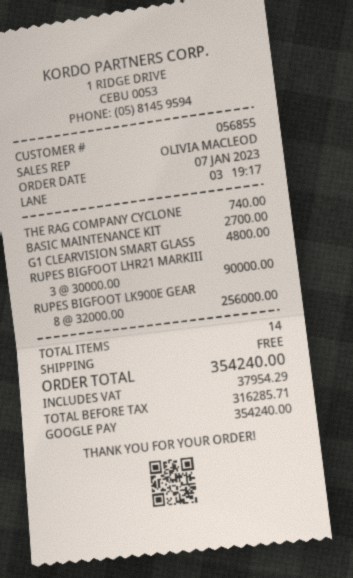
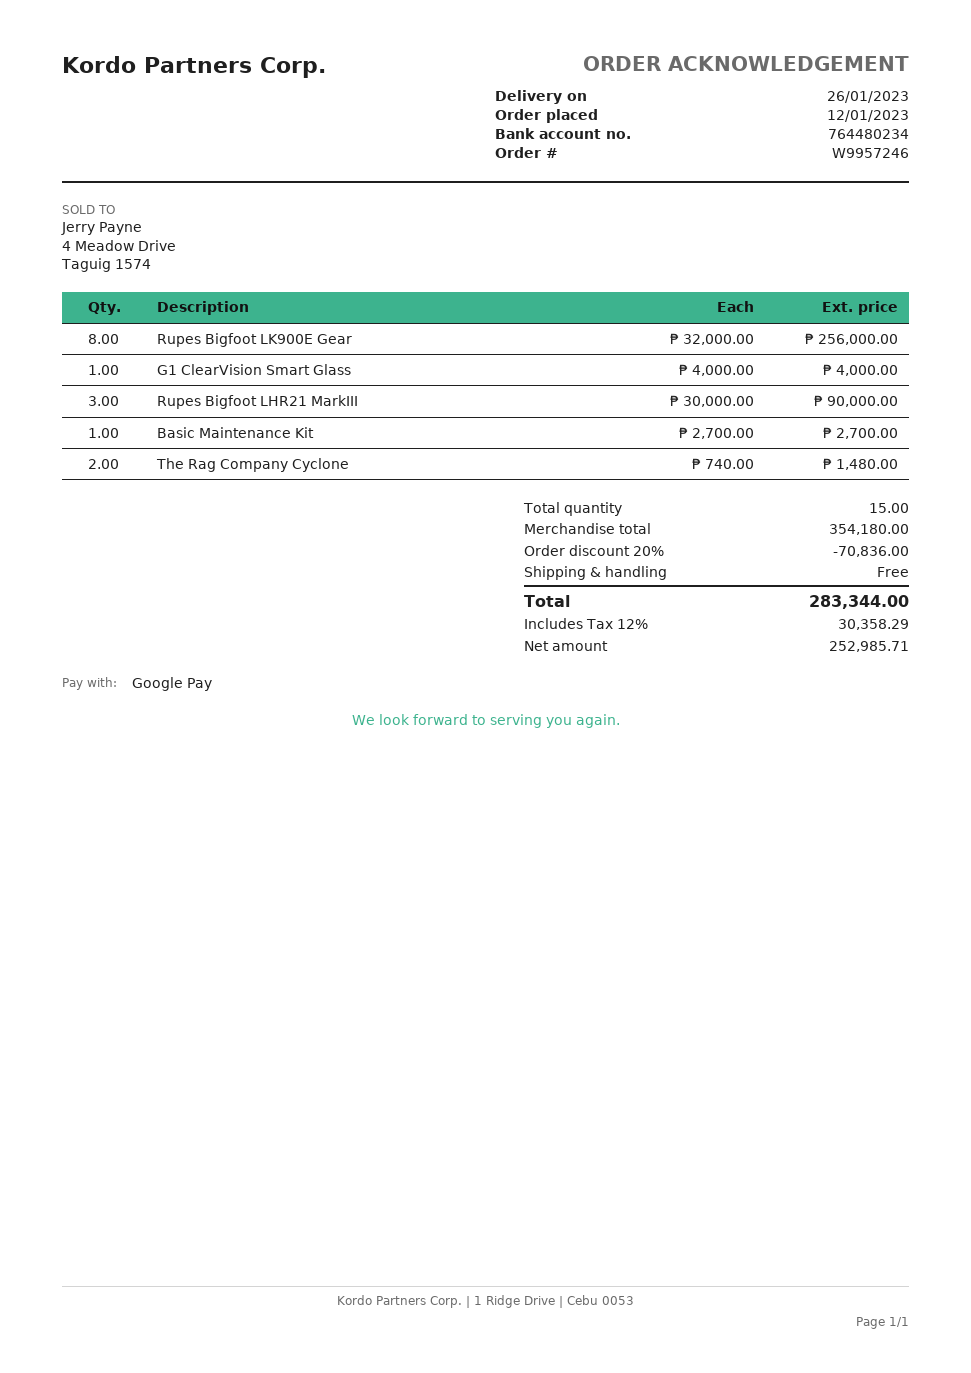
order date: 2023-01-07 -> 2023-01-12
THE RAG COMPANY CYCLONE: 1 x 740.00 = 740.00 -> 2 x 740.00 = 1480.00
G1 CLEARVISION SMART GLASS: 1 x 4800.00 = 4800.00 -> 1 x 4000.00 = 4000.00
total quantity: 14 -> 15
discount: none -> 20% = 70836.00
net: 316285.71 -> 252985.71
tax: 37954.29 -> 30358.29
total: 354240.00 -> 283344.00

